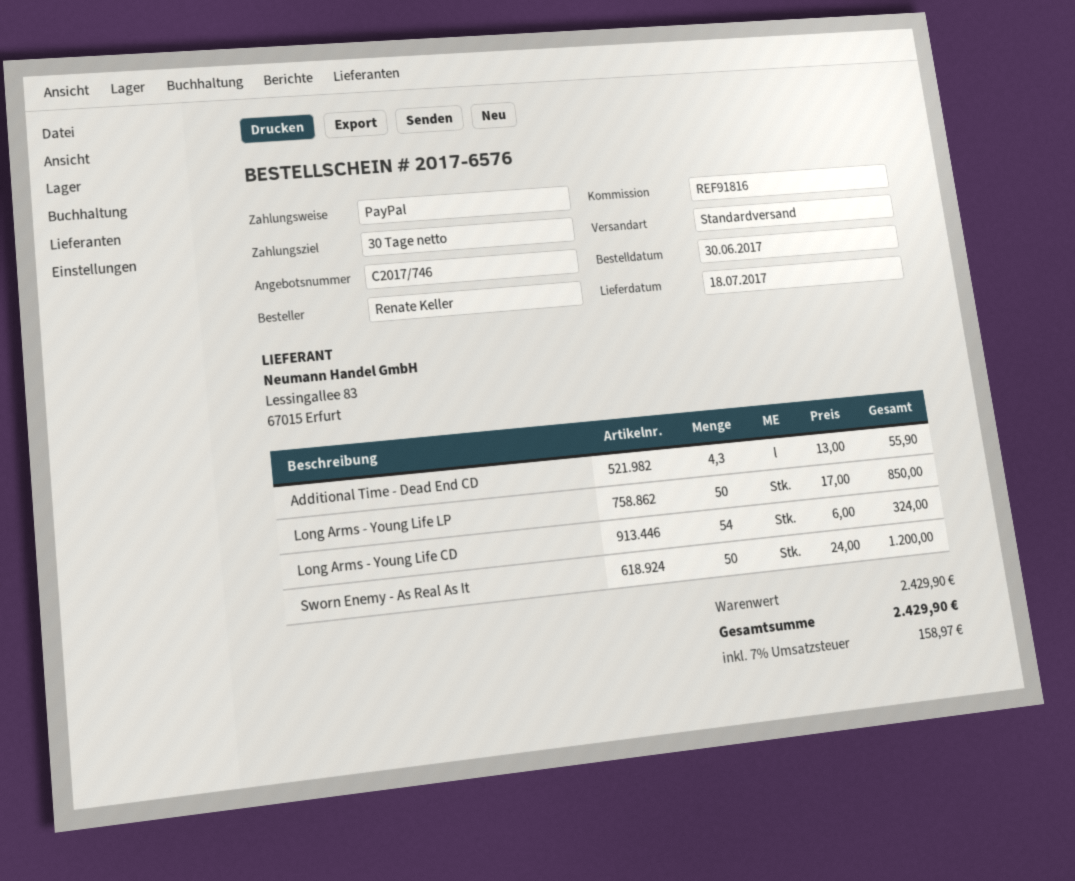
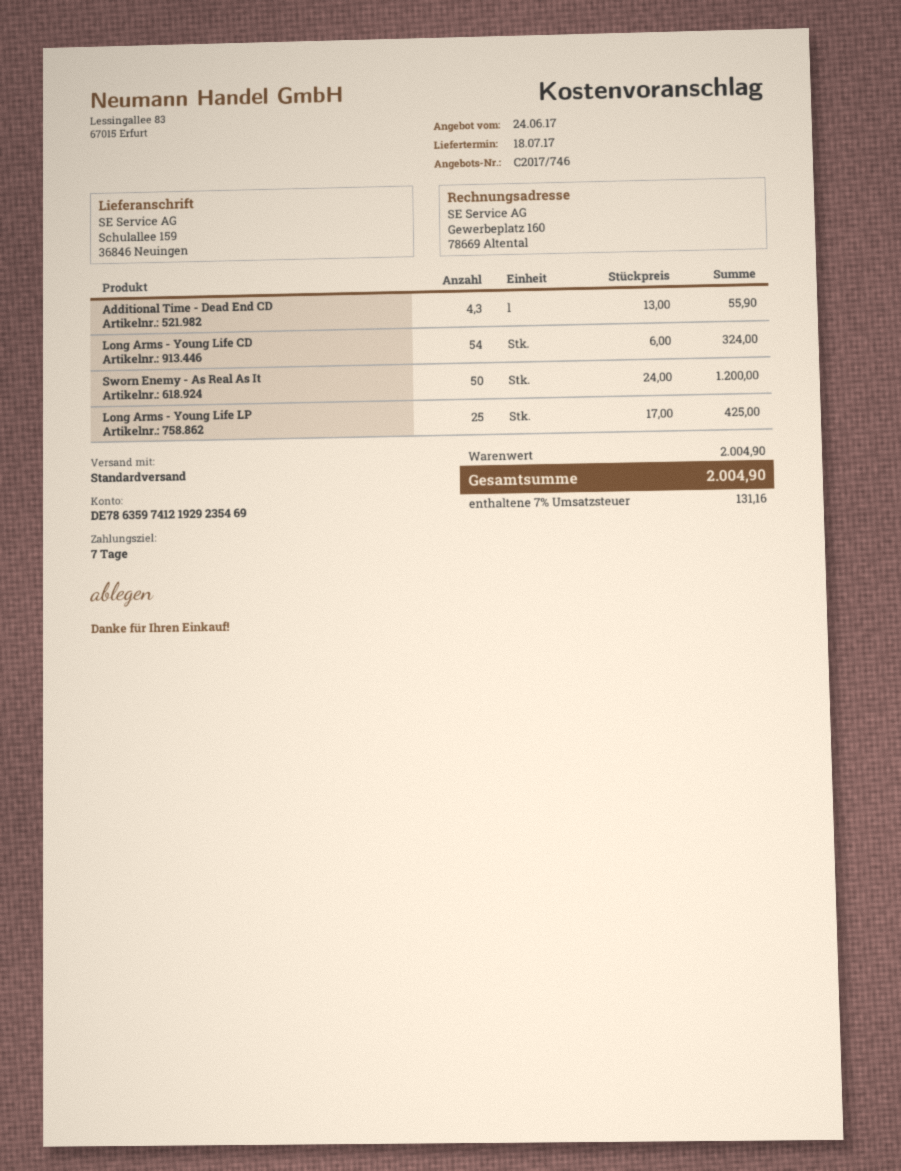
payment terms: 30 days -> 7 days
Long Arms - Young Life LP: 50 x 17.00 = 850.00 -> 25 x 17.00 = 425.00
subtotal: 2429.90 -> 2004.90
tax: 7% = 158.97 -> 7% = 131.16
total: 2429.90 -> 2004.90

